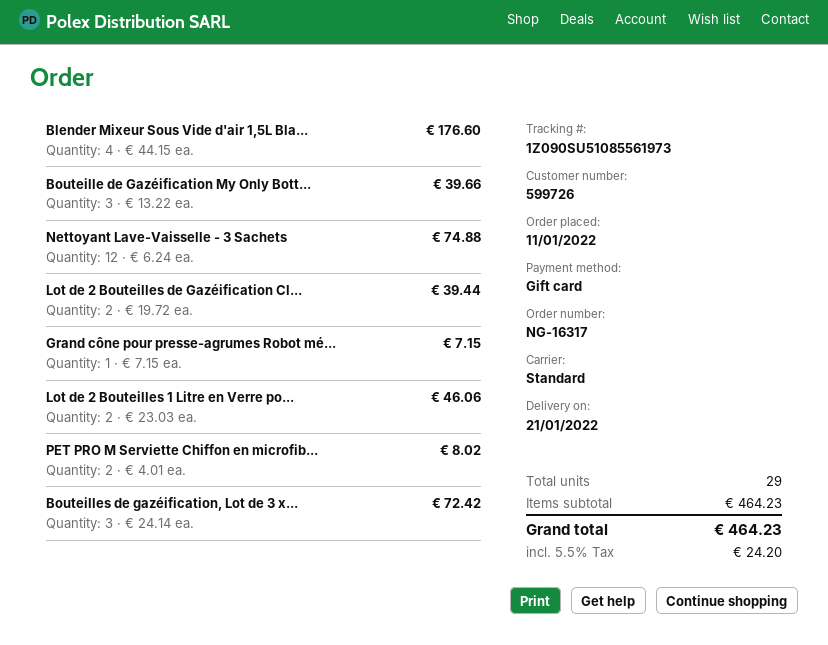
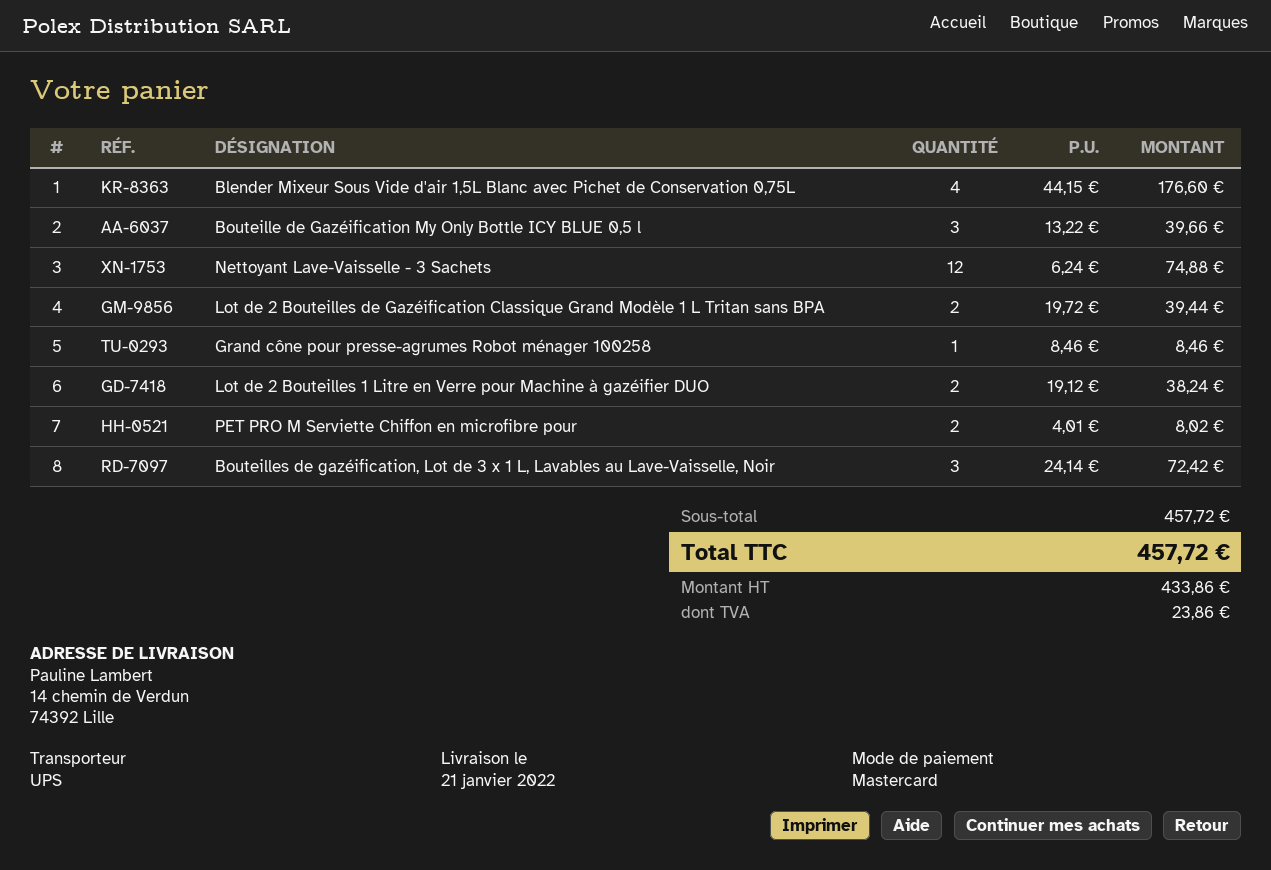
payment method: gift card -> Mastercard
shipping method: standard -> UPS
Grand cône pour presse-agrumes Robot mé...: 1 x 7.15 = 7.15 -> 1 x 8.46 = 8.46
Lot de 2 Bouteilles 1 Litre en Verre po...: 2 x 23.03 = 46.06 -> 2 x 19.12 = 38.24
subtotal: 464.23 -> 457.72
tax: 24.20 -> 23.86
total: 464.23 -> 457.72

